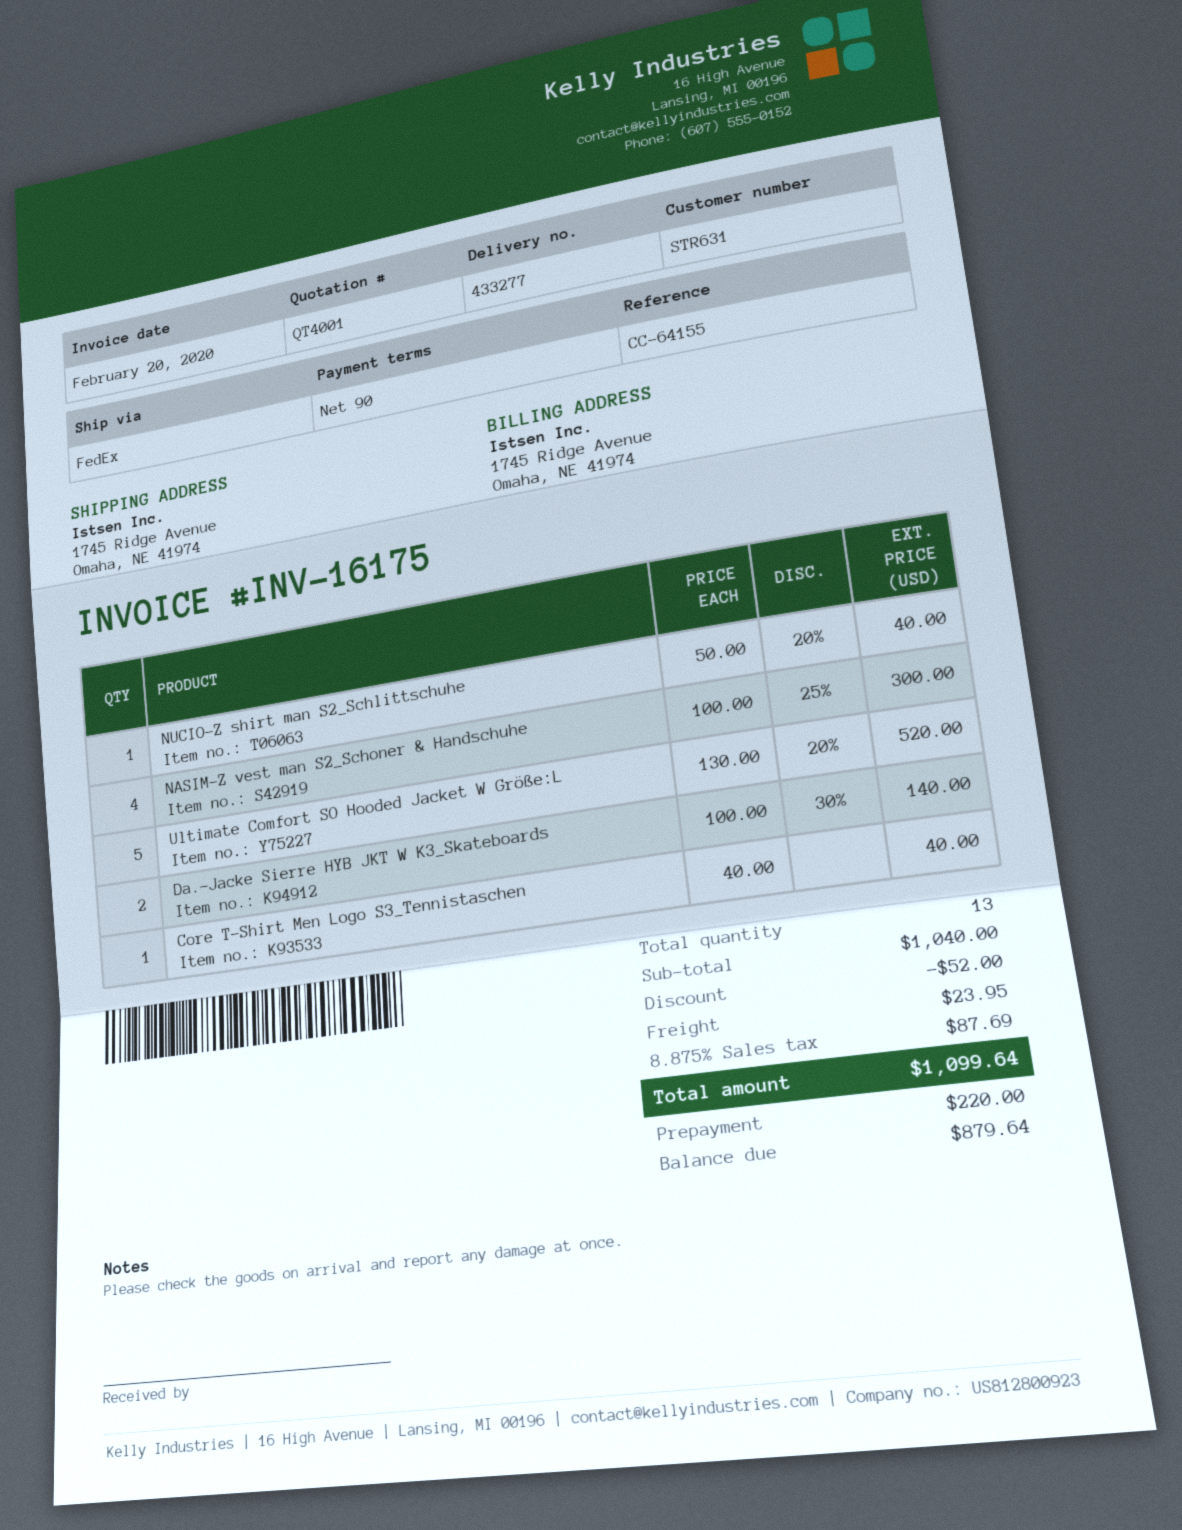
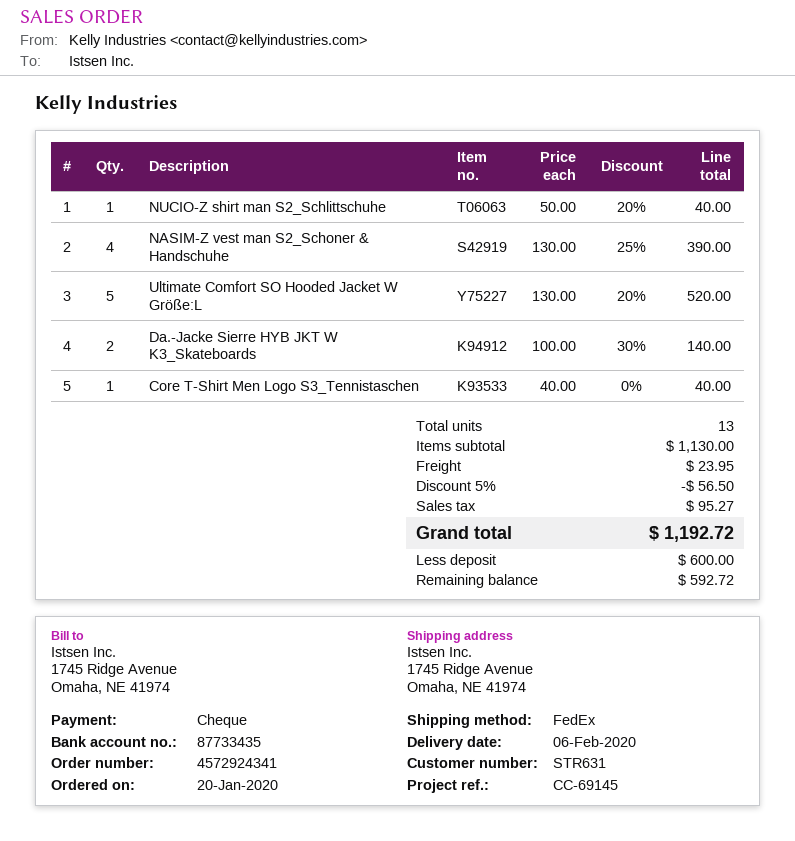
reference: CC-64155 -> CC-69145
NASIM-Z vest man S2_Schoner & Handschuhe: 4 x 100.00 - 25% = 300.00 -> 4 x 130.00 - 25% = 390.00
subtotal: 1040.00 -> 1130.00
discount: 52.00 -> 56.50
tax: 87.69 -> 95.27
total: 1099.64 -> 1192.72
deposit: 220.00 -> 600.00
balance: 879.64 -> 592.72

